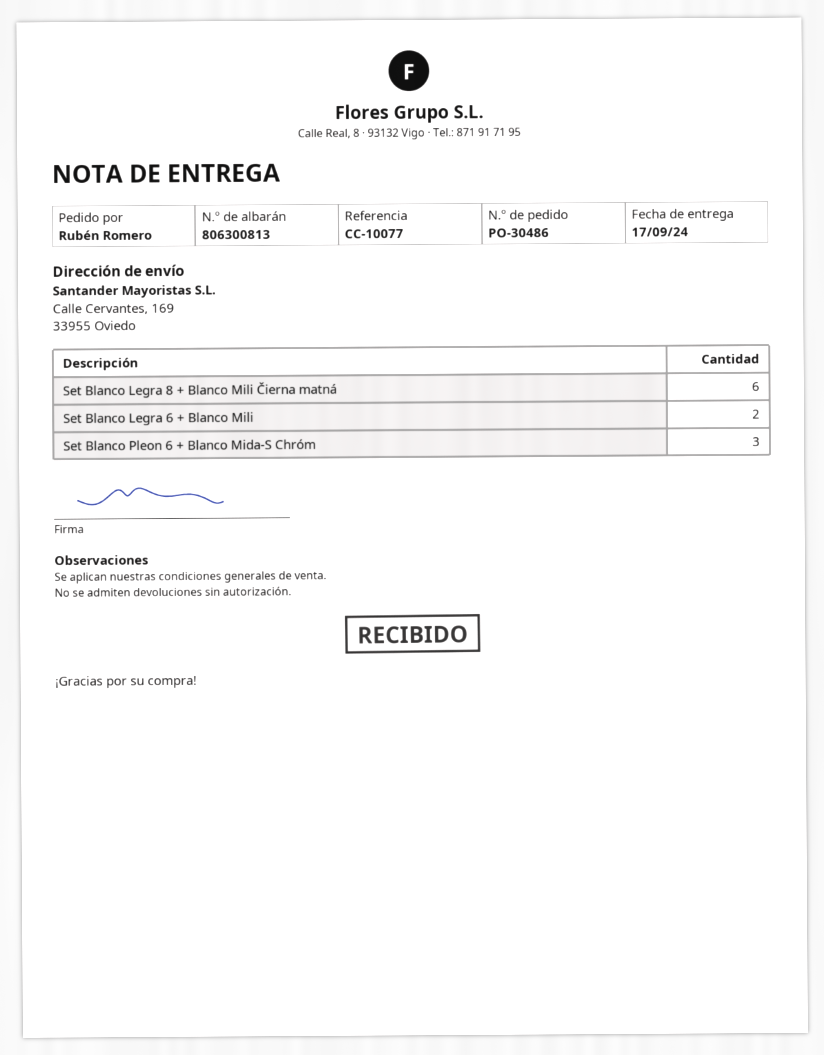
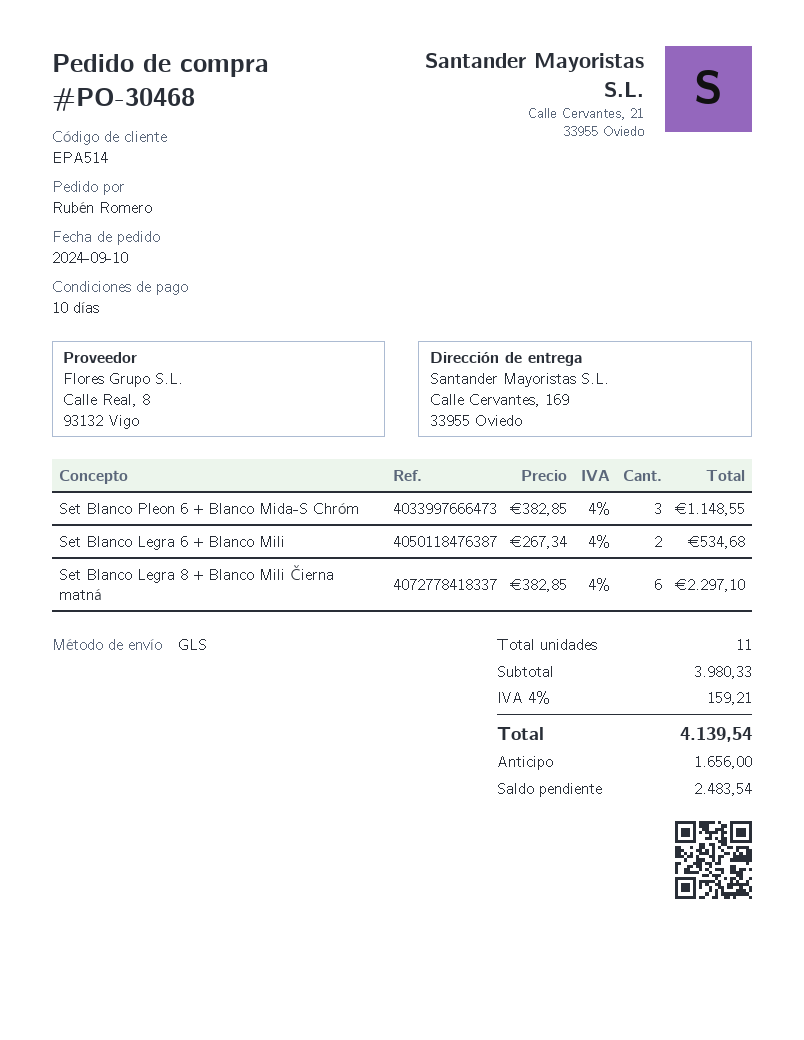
order number: PO-30486 -> PO-30468

